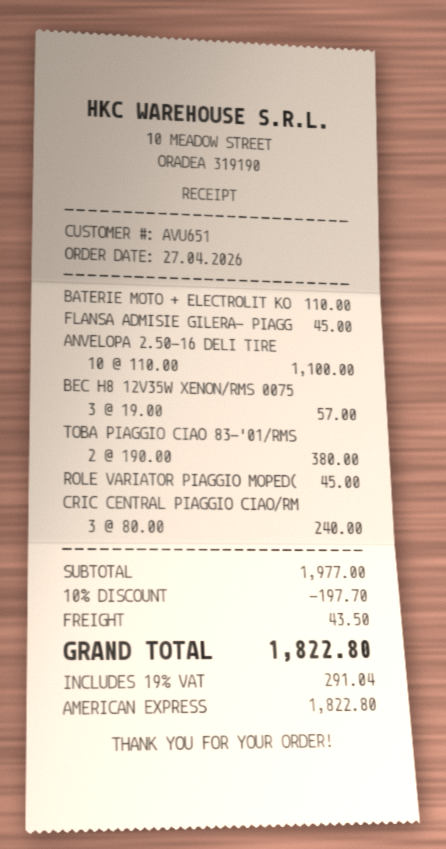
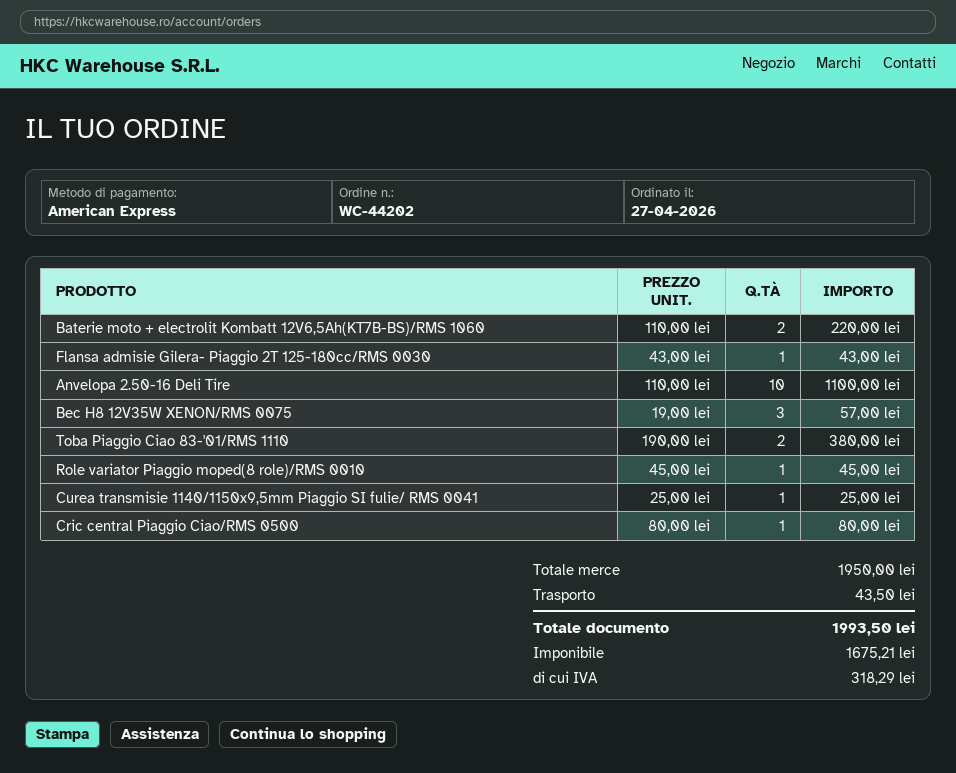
BATERIE MOTO + ELECTROLIT KO: 1 x 110.00 = 110.00 -> 2 x 110.00 = 220.00
FLANSA ADMISIE GILERA- PIAGG: 1 x 45.00 = 45.00 -> 1 x 43.00 = 43.00
CRIC CENTRAL PIAGGIO CIAO/RM: 3 x 80.00 = 240.00 -> 1 x 80.00 = 80.00
Curea transmisie 1140/1150x9,5mm Piaggio SI fulie/ RMS 0041: none -> 1 x 25.00 = 25.00
subtotal: 1977.00 -> 1950.00
discount: 10% = 197.70 -> none
tax: 291.04 -> 318.29
total: 1822.80 -> 1993.50

